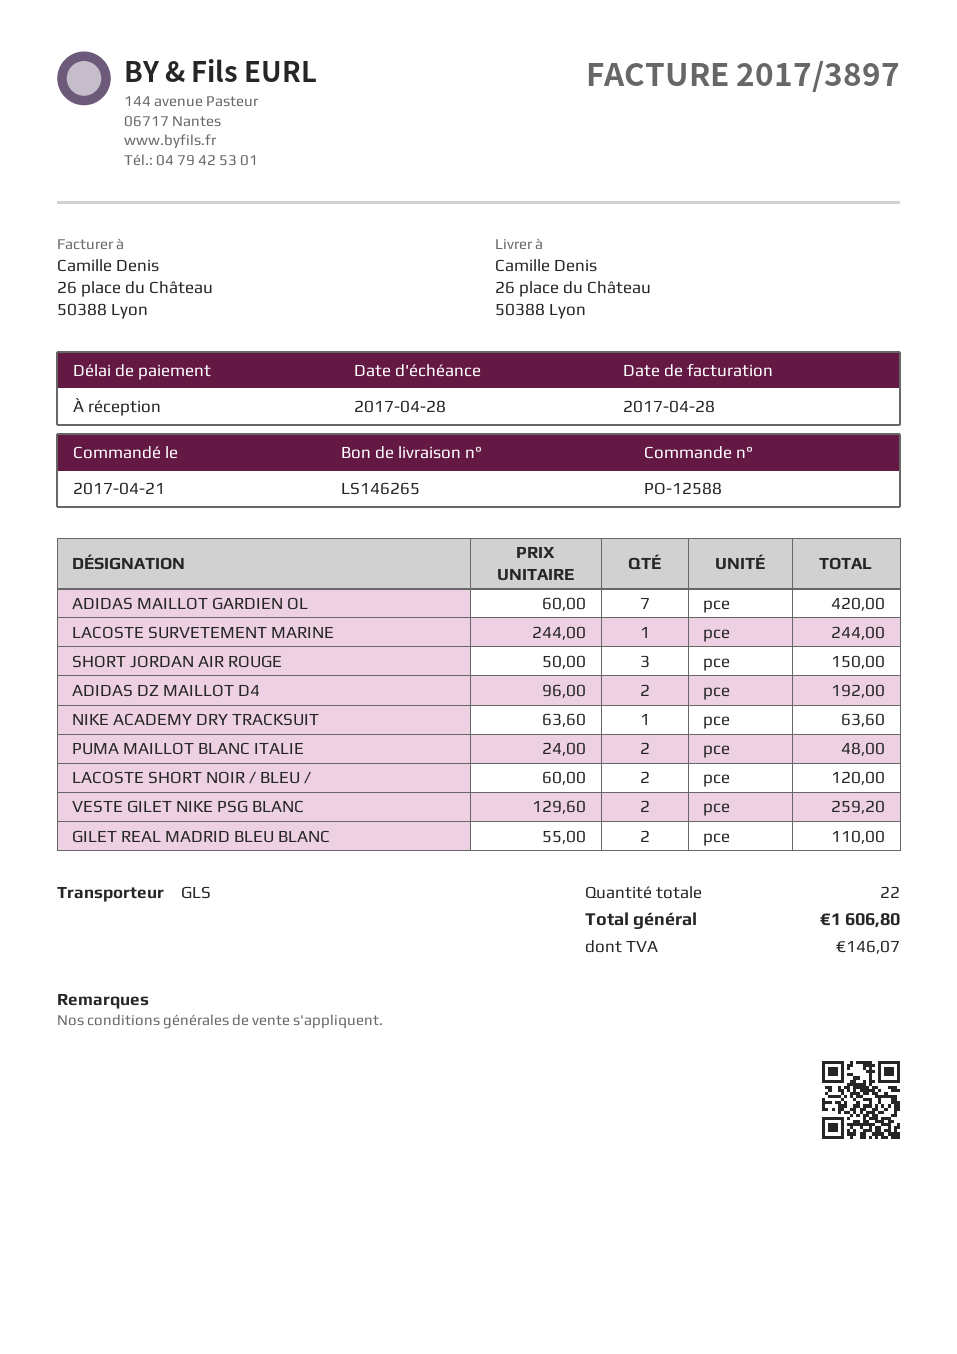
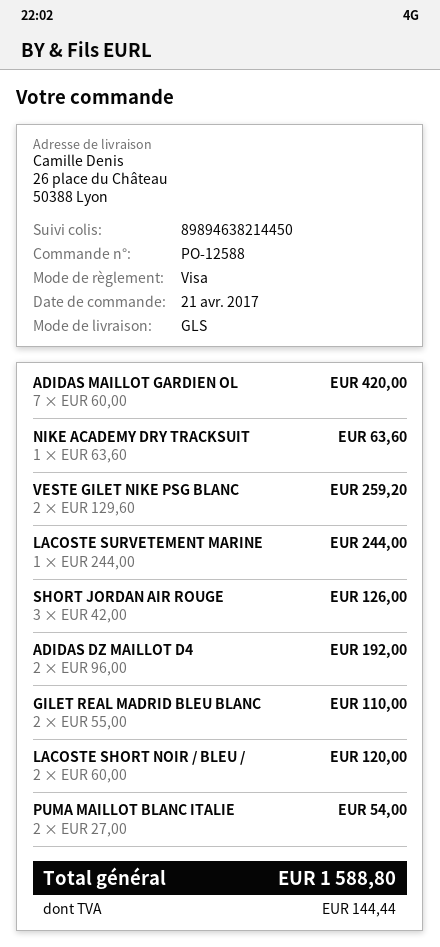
SHORT JORDAN AIR ROUGE: 3 x 50.00 = 150.00 -> 3 x 42.00 = 126.00
PUMA MAILLOT BLANC ITALIE: 2 x 24.00 = 48.00 -> 2 x 27.00 = 54.00
tax: 146.07 -> 144.44
total: 1606.80 -> 1588.80

